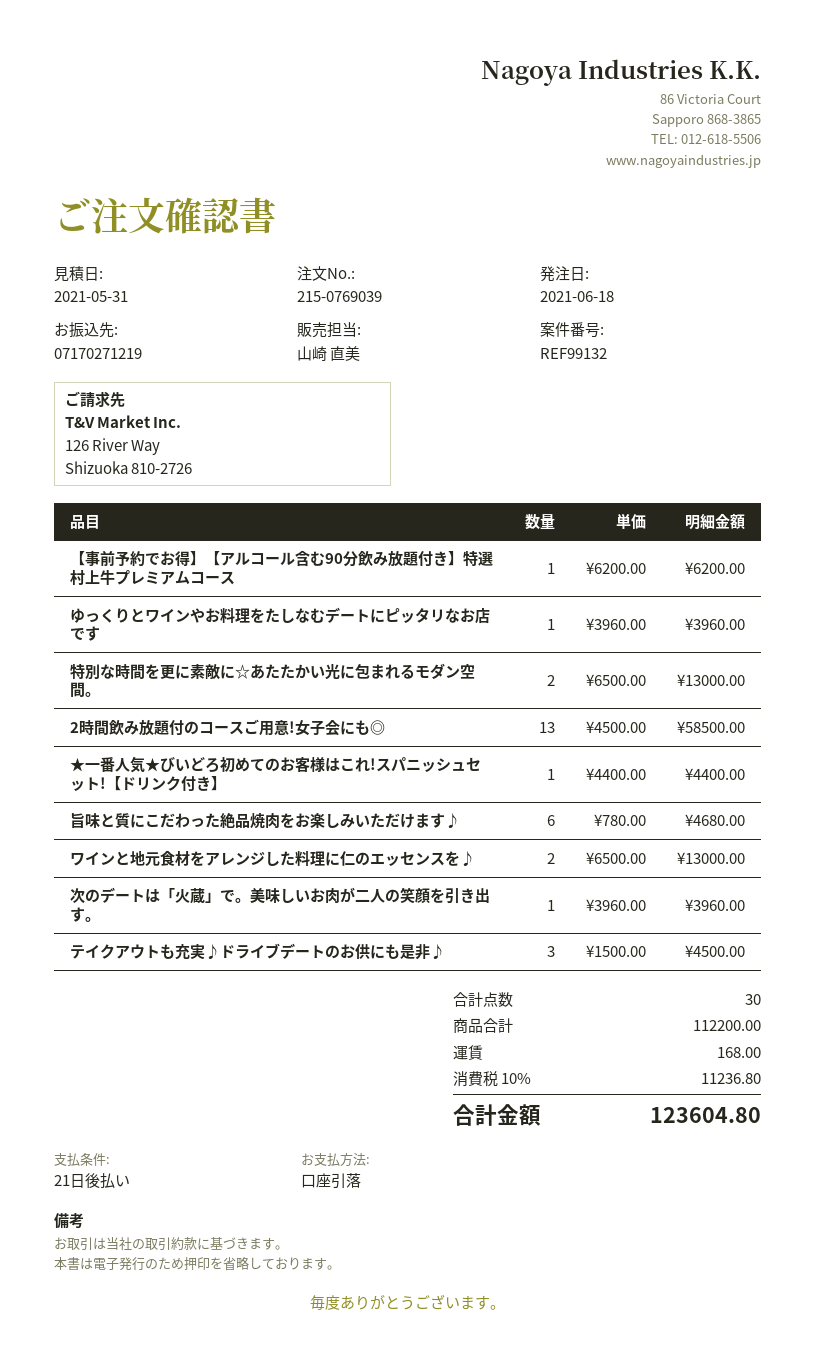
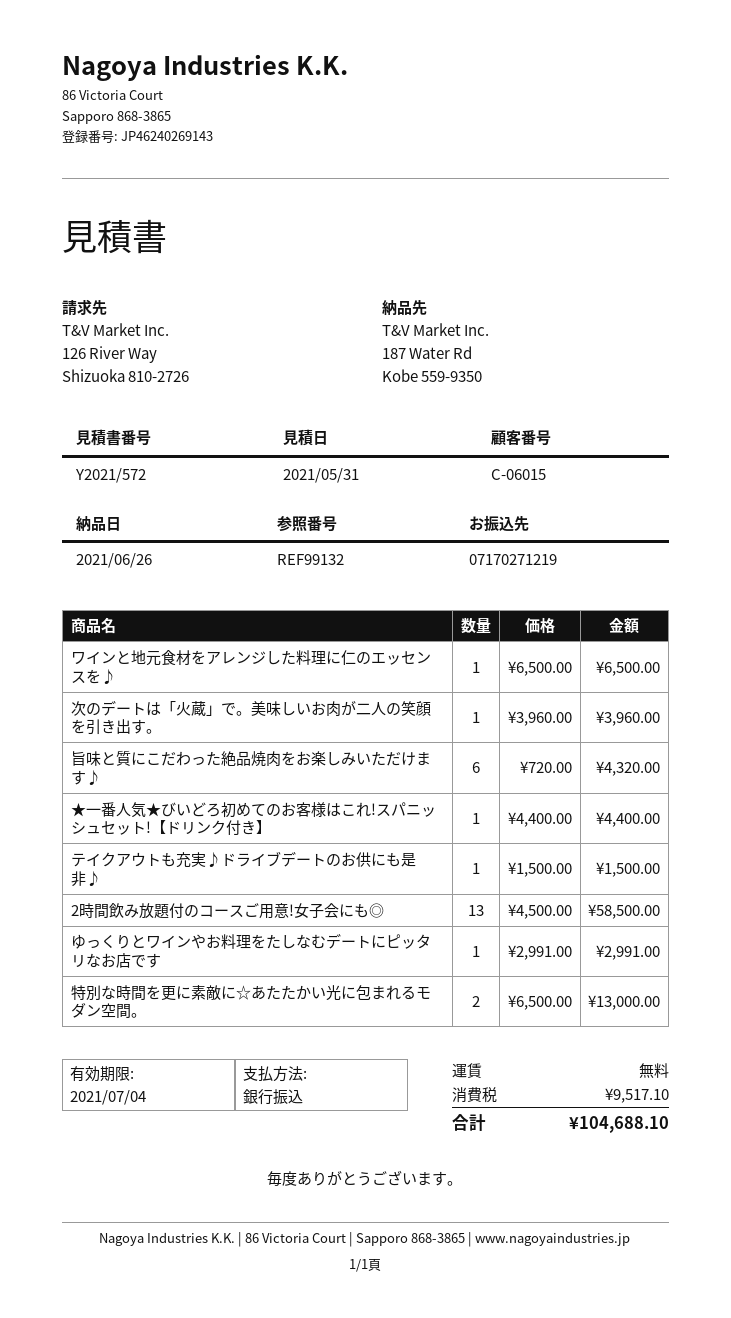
payment method: direct debit -> bank transfer
【事前予約でお得】【アルコール含む90分飲み放題付き】特選村上牛プレミアムコース: 1 x 6200.00 = 6200.00 -> none
ゆっくりとワインやお料理をたしなむデートにピッタリなお店です: 1 x 3960.00 = 3960.00 -> 1 x 2991.00 = 2991.00
旨味と質にこだわった絶品焼肉をお楽しみいただけます♪: 6 x 780.00 = 4680.00 -> 6 x 720.00 = 4320.00
ワインと地元食材をアレンジした料理に仁のエッセンスを♪: 2 x 6500.00 = 13000.00 -> 1 x 6500.00 = 6500.00
テイクアウトも充実♪ドライブデートのお供にも是非♪: 3 x 1500.00 = 4500.00 -> 1 x 1500.00 = 1500.00
shipping: 168.00 -> 0.00
tax: 11236.80 -> 9517.10
total: 123604.80 -> 104688.10

